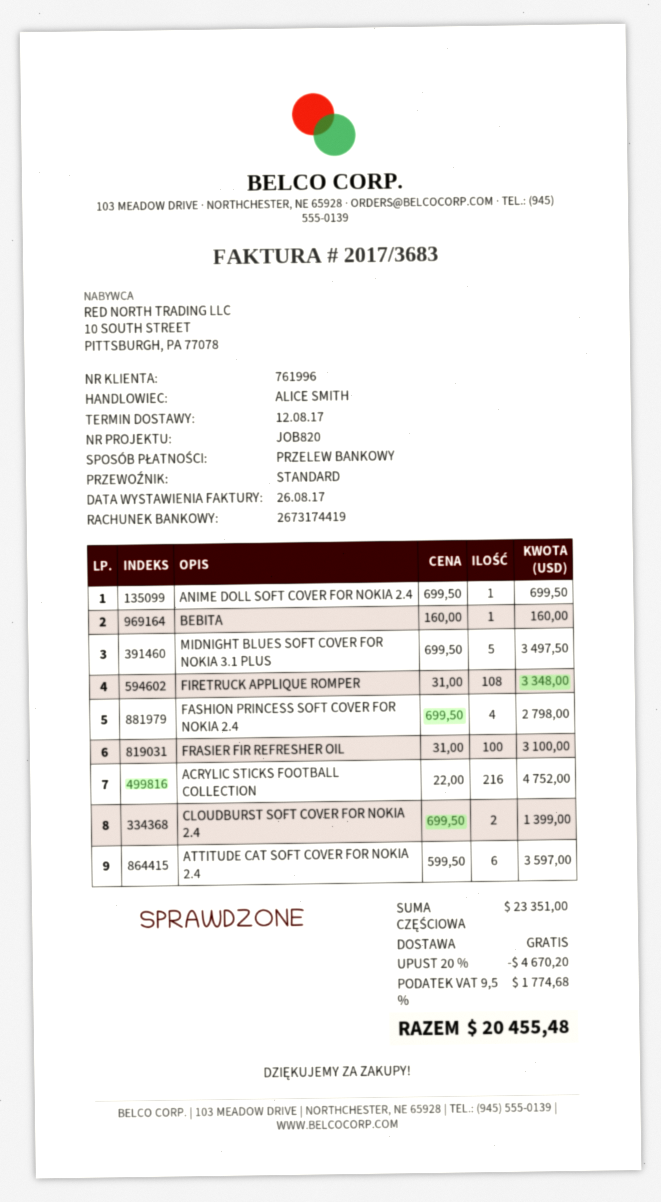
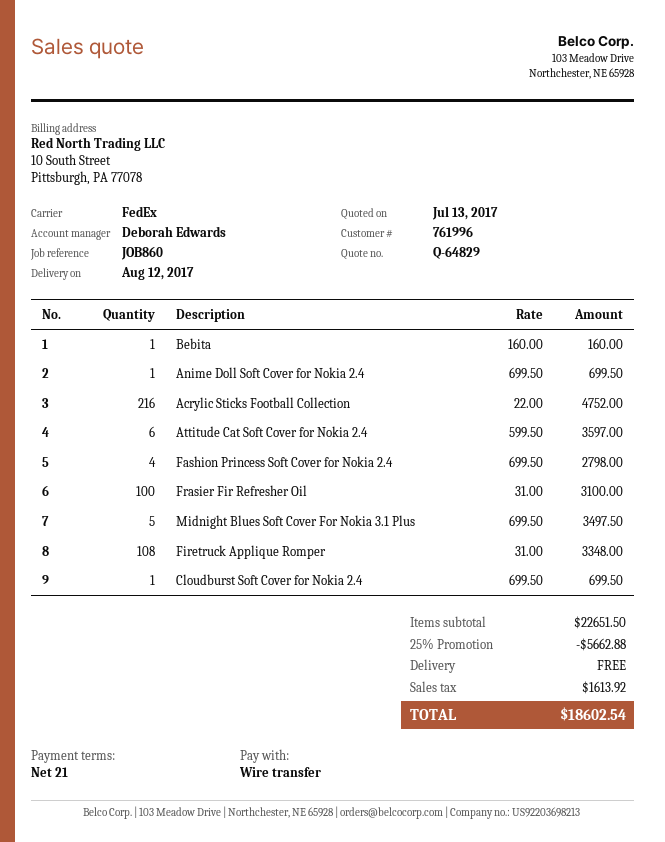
reference: JOB820 -> JOB860
sales rep: ALICE SMITH -> Deborah Edwards
shipping method: standard -> FedEx
CLOUDBURST SOFT COVER FOR NOKIA 2.4: 2 x 699.50 = 1399.00 -> 1 x 699.50 = 699.50
subtotal: 23351.00 -> 22651.50
discount: 20% = 4670.20 -> 25% = 5662.88
tax: 1774.68 -> 1613.92
total: 20455.48 -> 18602.54

